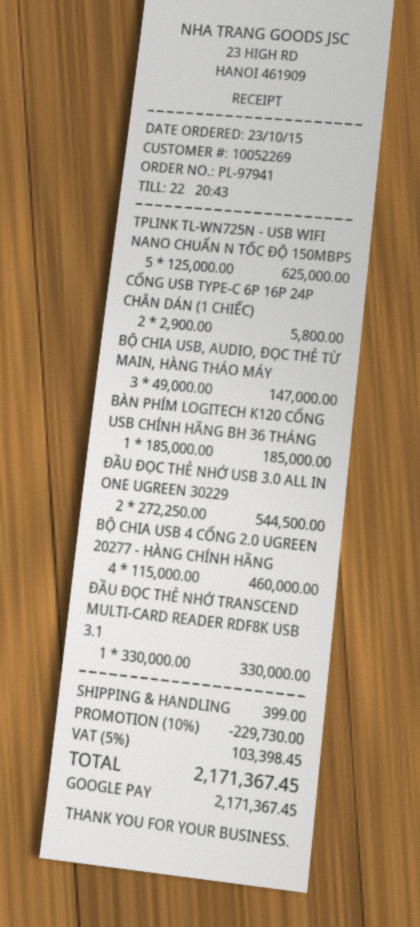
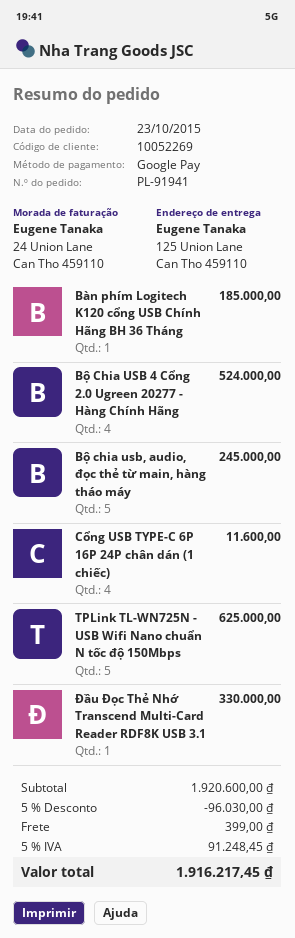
order number: PL-97941 -> PL-91941
CỔNG USB TYPE-C 6P 16P 24P CHÂN DÁN (1 CHIẾC): 2 for 5800.00 -> 4 for 11600.00
BỘ CHIA USB, AUDIO, ĐỌC THẺ TỪ MAIN, HÀNG THÁO MÁY: 3 for 147000.00 -> 5 for 245000.00
ĐẦU ĐỌC THẺ NHỚ USB 3.0 ALL IN ONE UGREEN 30229: 2 for 544500.00 -> none
BỘ CHIA USB 4 CỔNG 2.0 UGREEN 20277 - HÀNG CHÍNH HÃNG: 4 for 460000.00 -> 4 for 524000.00
discount: 10% = 229730.00 -> 5% = 96030.00
tax: 5% = 103398.45 -> 5% = 91248.45
total: 2171367.45 -> 1916217.45

